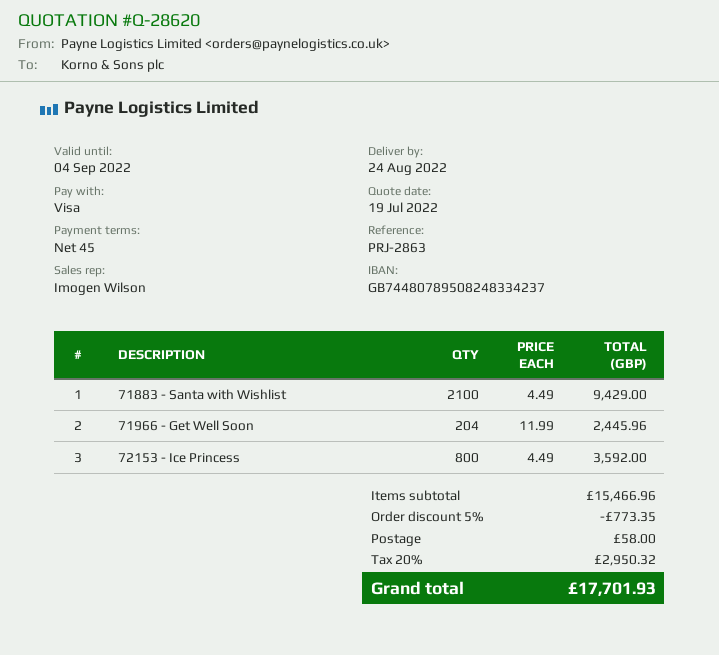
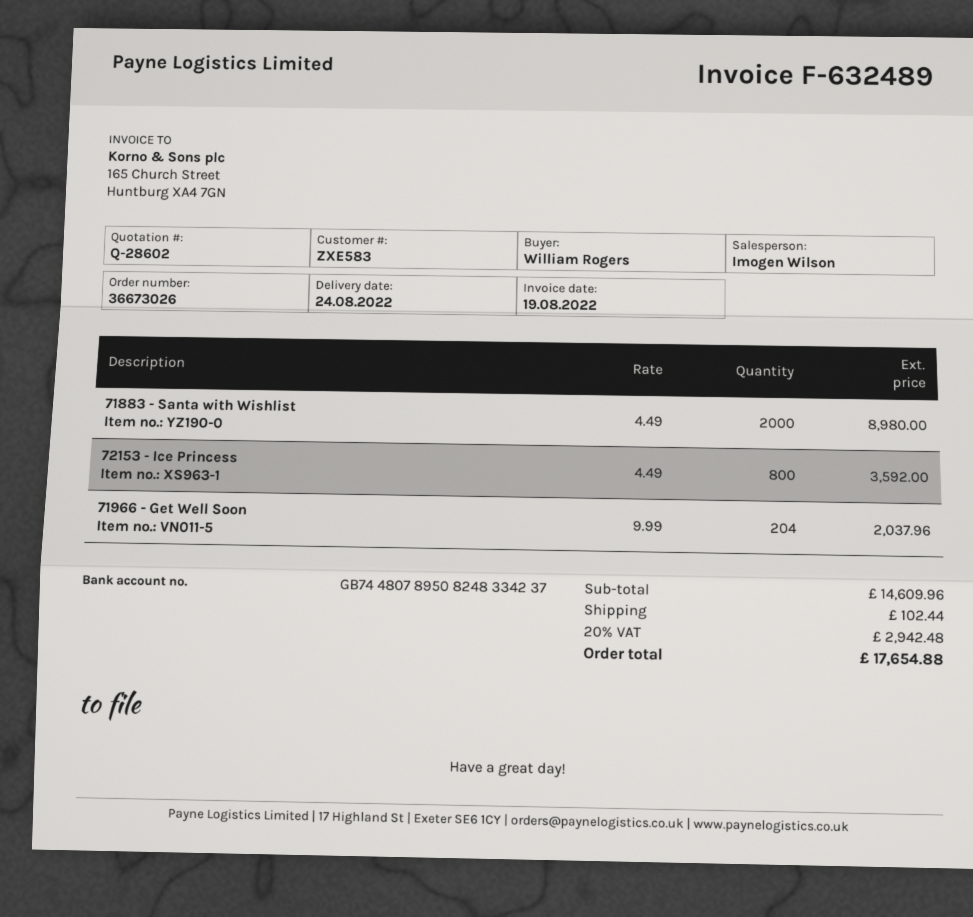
quote number: Q-28620 -> Q-28602
71883 - Santa with Wishlist: 2100 x 4.49 = 9429.00 -> 2000 x 4.49 = 8980.00
71966 - Get Well Soon: 204 x 11.99 = 2445.96 -> 204 x 9.99 = 2037.96
subtotal: 15466.96 -> 14609.96
discount: 5% = 773.35 -> none
shipping: 58.00 -> 102.44
tax: 20% = 2950.32 -> 20% = 2942.48
total: 17701.93 -> 17654.88

